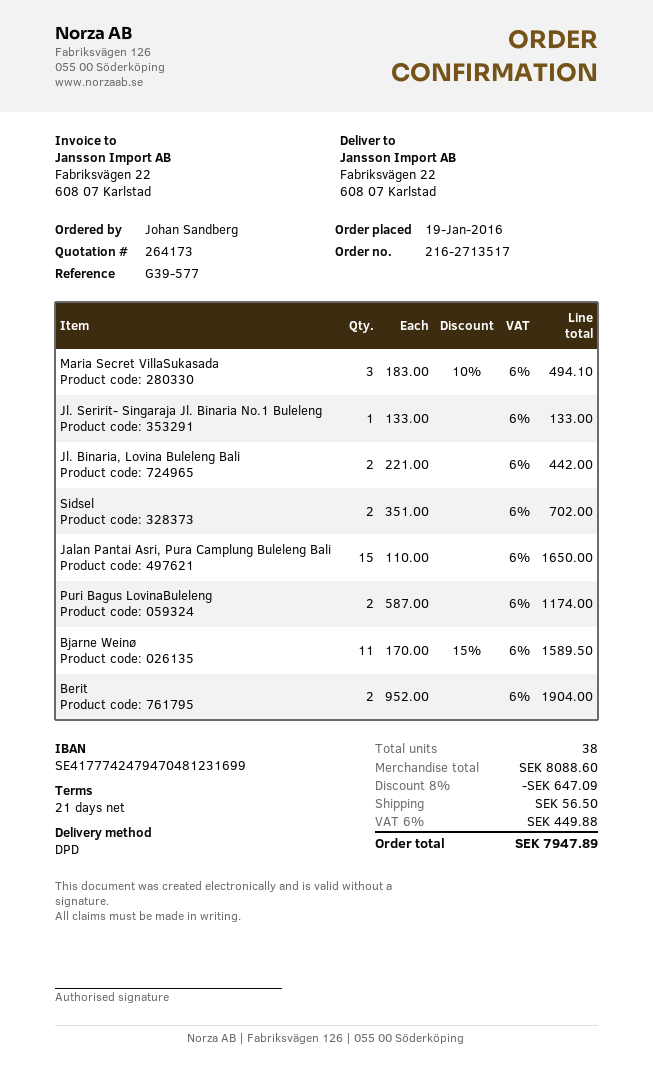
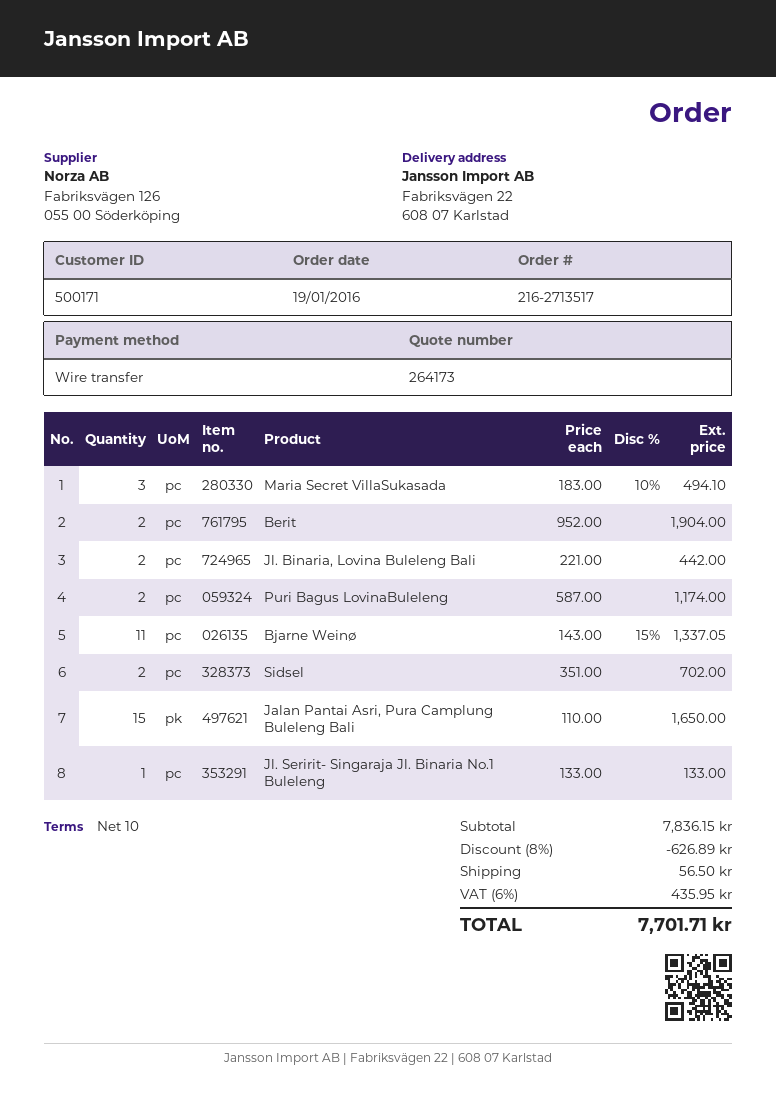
payment terms: 21 days -> 10 days
Bjarne Weinø: 11 x 170.00 - 15% = 1589.50 -> 11 x 143.00 - 15% = 1337.05
subtotal: 8088.60 -> 7836.15
discount: 8% = 647.09 -> 8% = 626.89
tax: 6% = 449.88 -> 6% = 435.95
total: 7947.89 -> 7701.71

